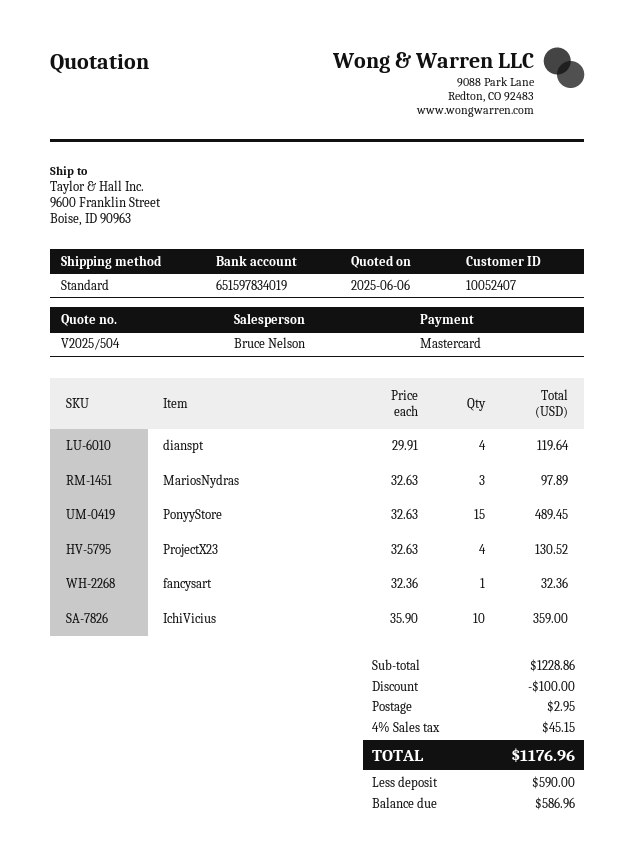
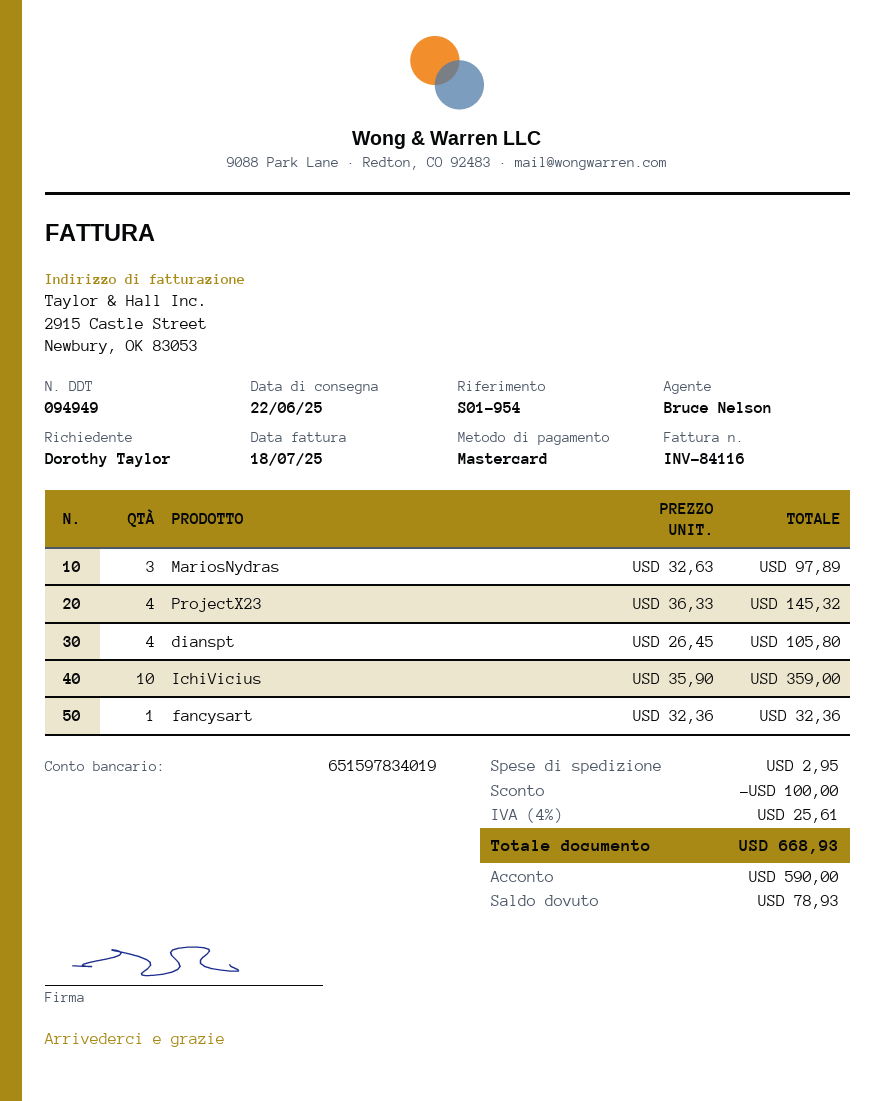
dianspt: 4 x 29.91 = 119.64 -> 4 x 26.45 = 105.80
PonyyStore: 15 x 32.63 = 489.45 -> none
ProjectX23: 4 x 32.63 = 130.52 -> 4 x 36.33 = 145.32
tax: 4% = 45.15 -> 4% = 25.61
total: 1176.96 -> 668.93
balance: 586.96 -> 78.93

